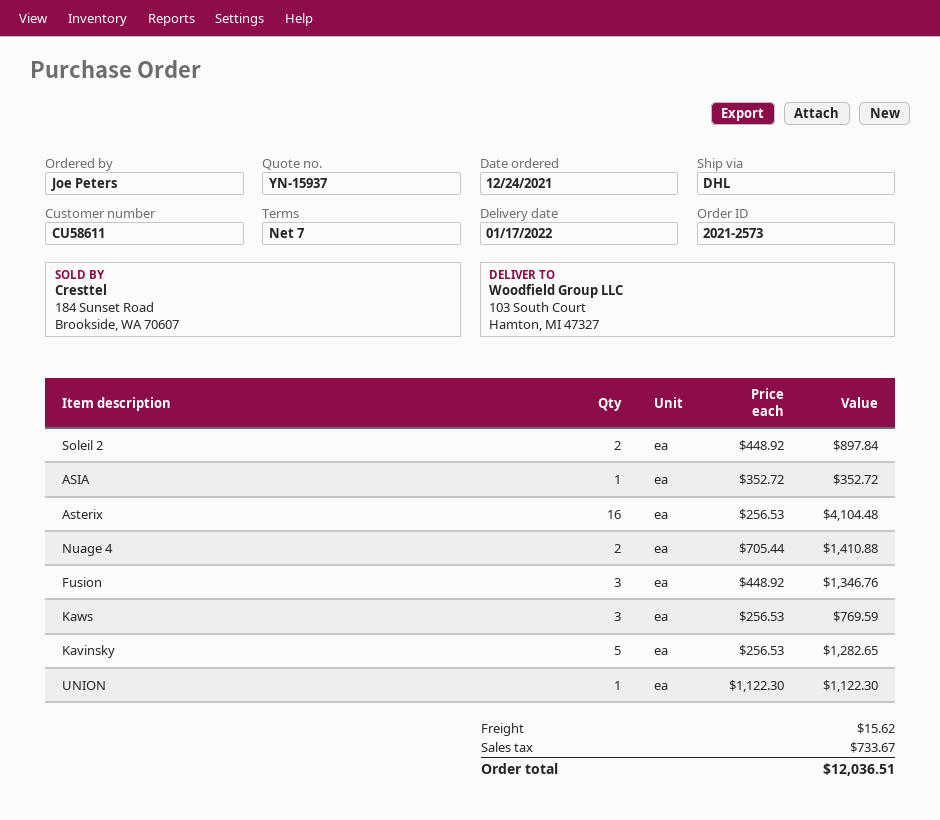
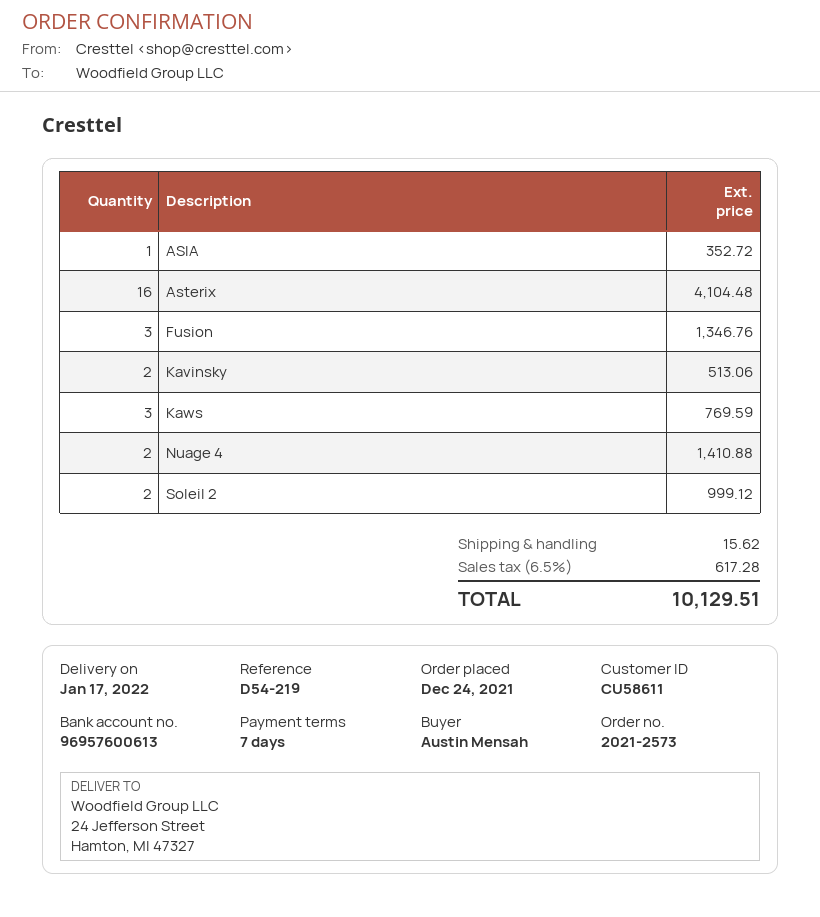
ordered by: Joe Peters -> Austin Mensah
ship to: 103 South Court, Hamton, MI 47327 -> 24 Jefferson Street, Hamton, MI 47327
Soleil 2: 2 for 897.84 -> 2 for 999.12
Kavinsky: 5 for 1282.65 -> 2 for 513.06
UNION: 1 for 1122.30 -> none
tax: 733.67 -> 617.28
total: 12036.51 -> 10129.51

